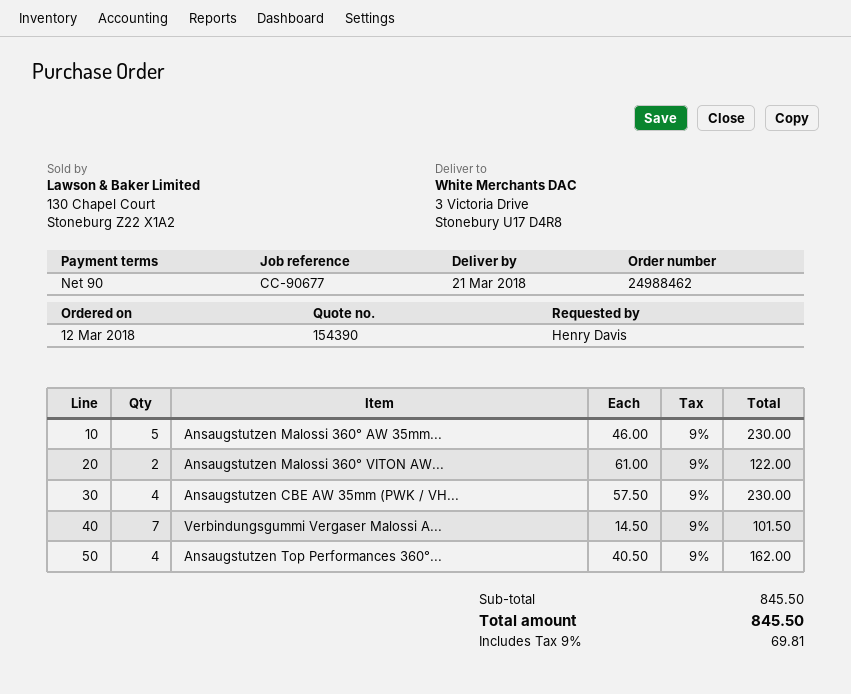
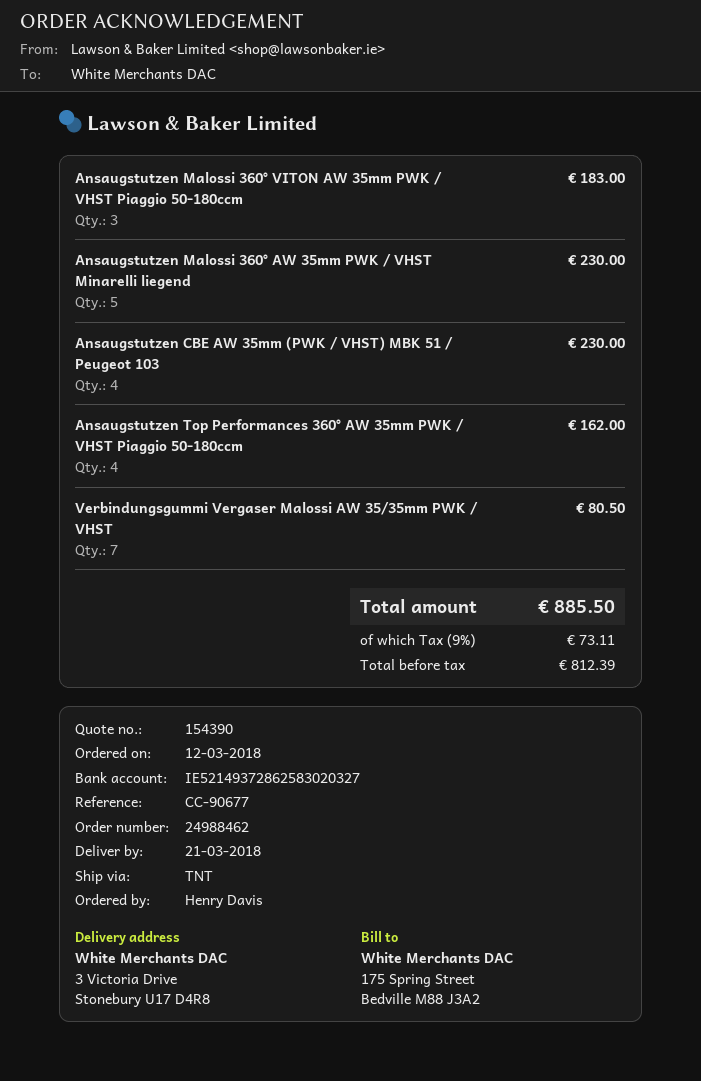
Ansaugstutzen Malossi 360° VITON AW...: 2 for 122.00 -> 3 for 183.00
Verbindungsgummi Vergaser Malossi A...: 7 for 101.50 -> 7 for 80.50
tax: 9% = 69.81 -> 9% = 73.11
total: 845.50 -> 885.50

